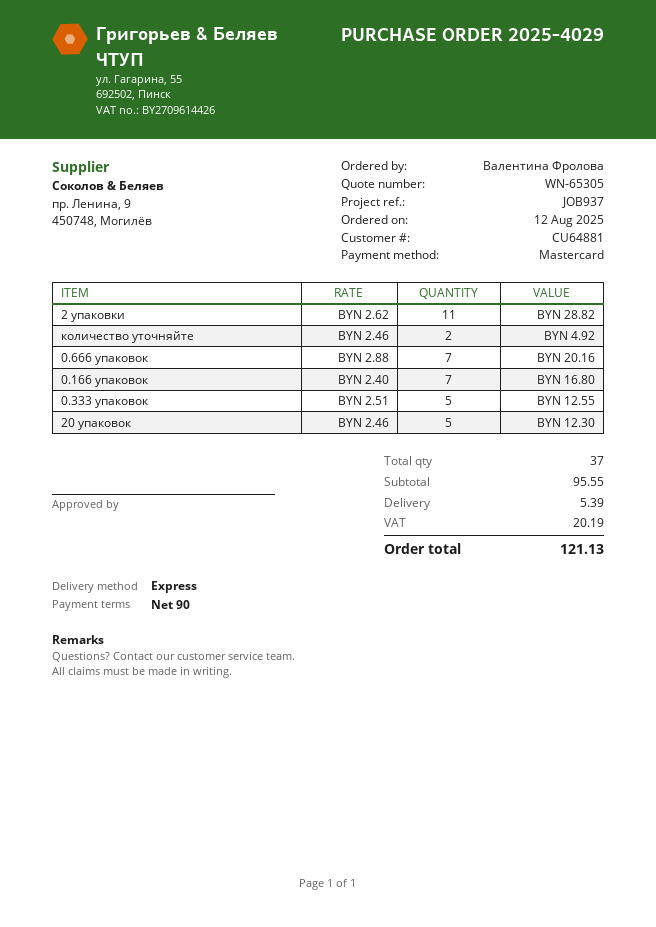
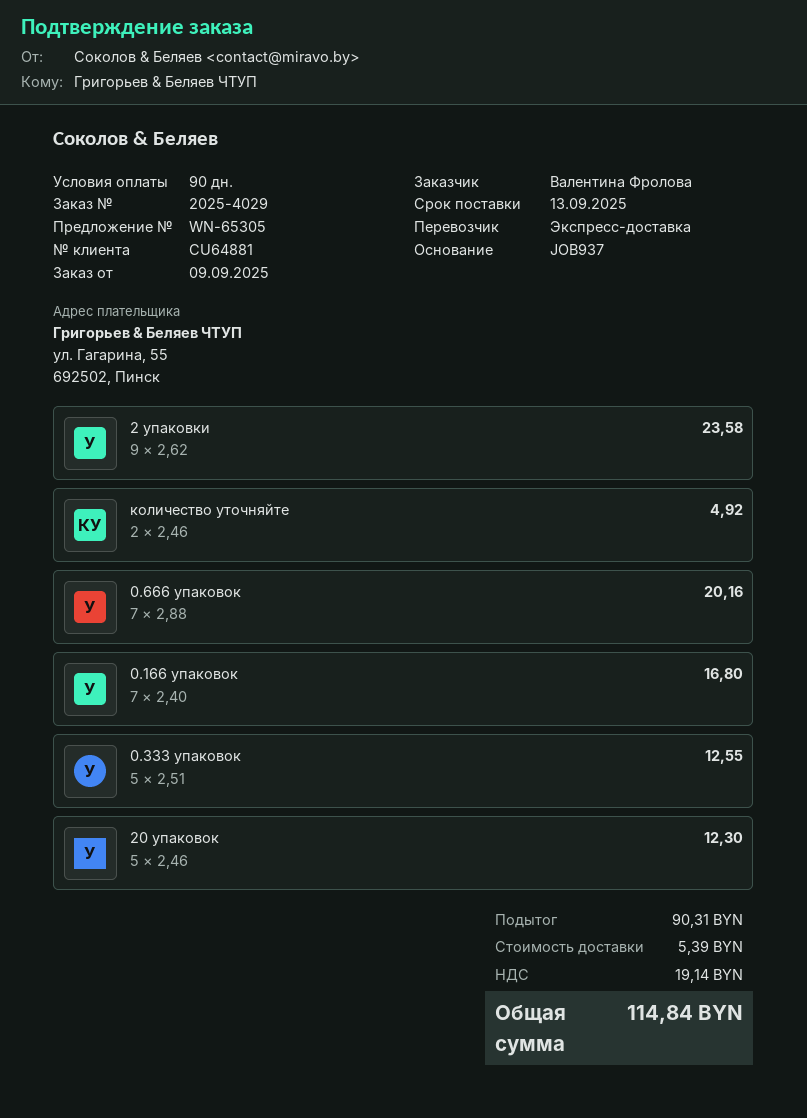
order date: 2025-08-12 -> 2025-09-09
2 упаковки: 11 x 2.62 = 28.82 -> 9 x 2.62 = 23.58
subtotal: 95.55 -> 90.31
tax: 20.19 -> 19.14
total: 121.13 -> 114.84

